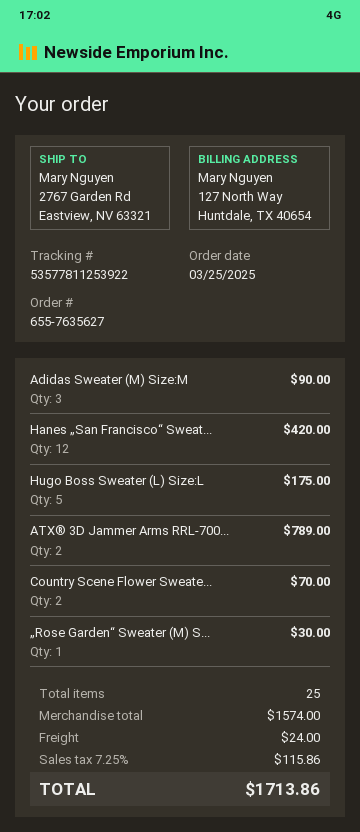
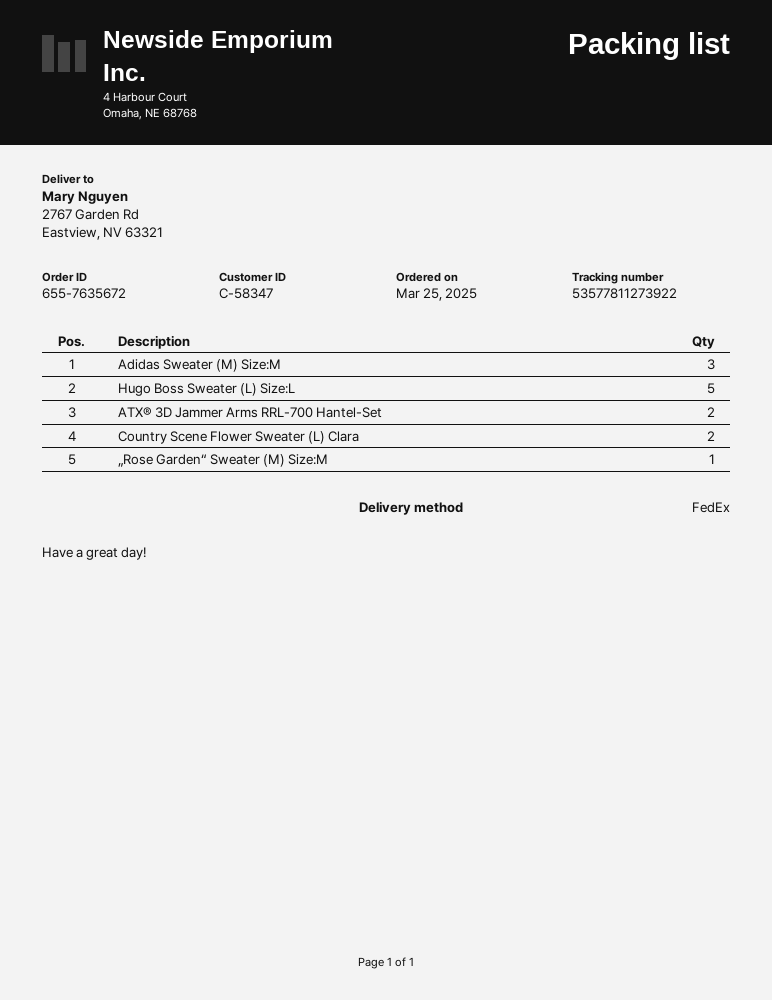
order number: 655-7635627 -> 655-7635672
tracking number: 53577811253922 -> 53577811273922
Hanes „San Francisco“ Sweat...: 12 -> none

